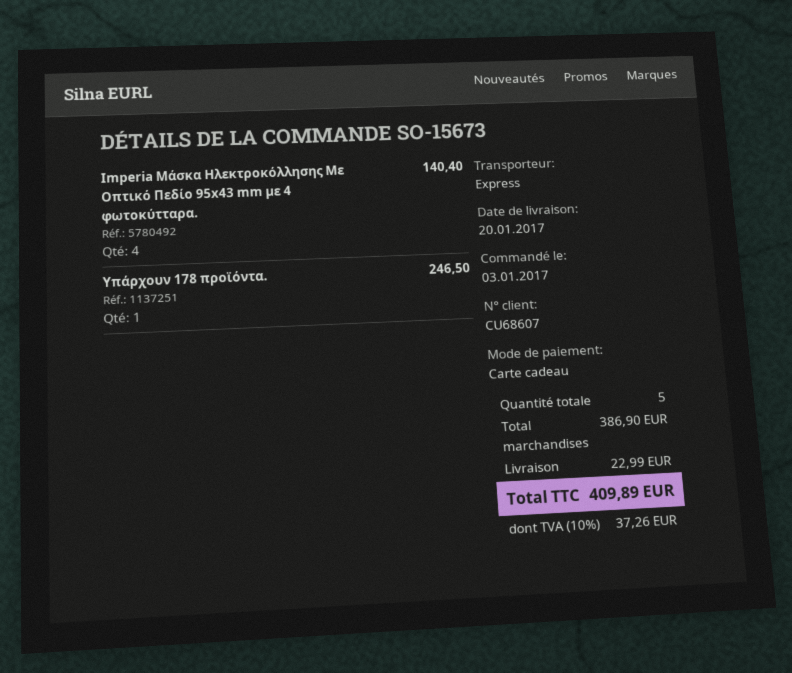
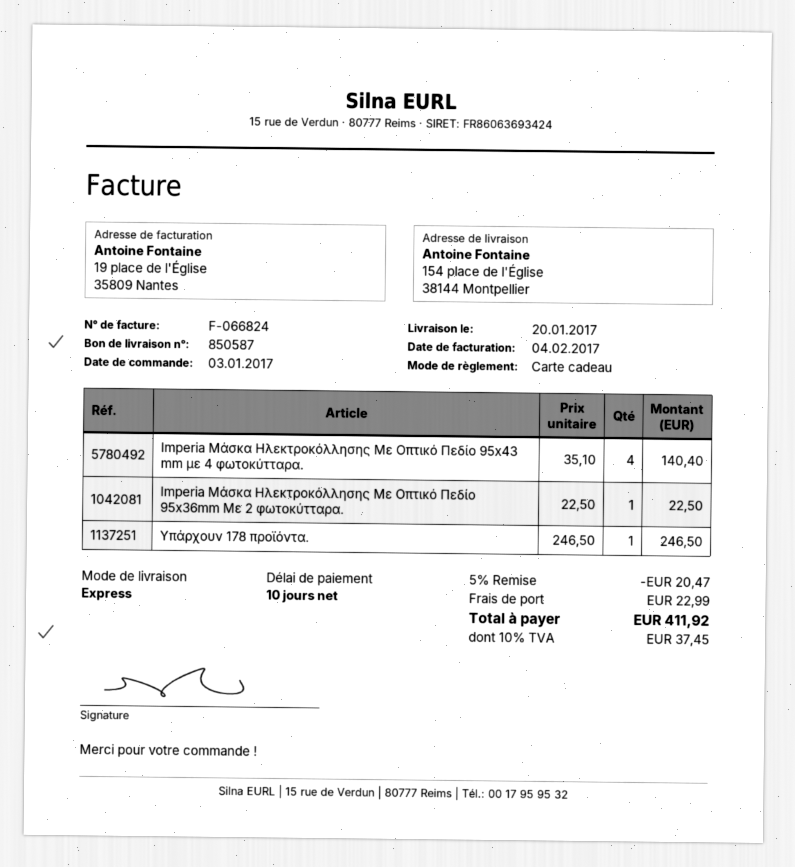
Imperia Μάσκα Ηλεκτροκόλλησης Με Οπτικό Πεδίο 95x36mm Με 2 φωτοκύτταρα.: none -> 1 for 22.50
discount: none -> 5% = 20.47
tax: 10% = 37.26 -> 10% = 37.45
total: 409.89 -> 411.92

